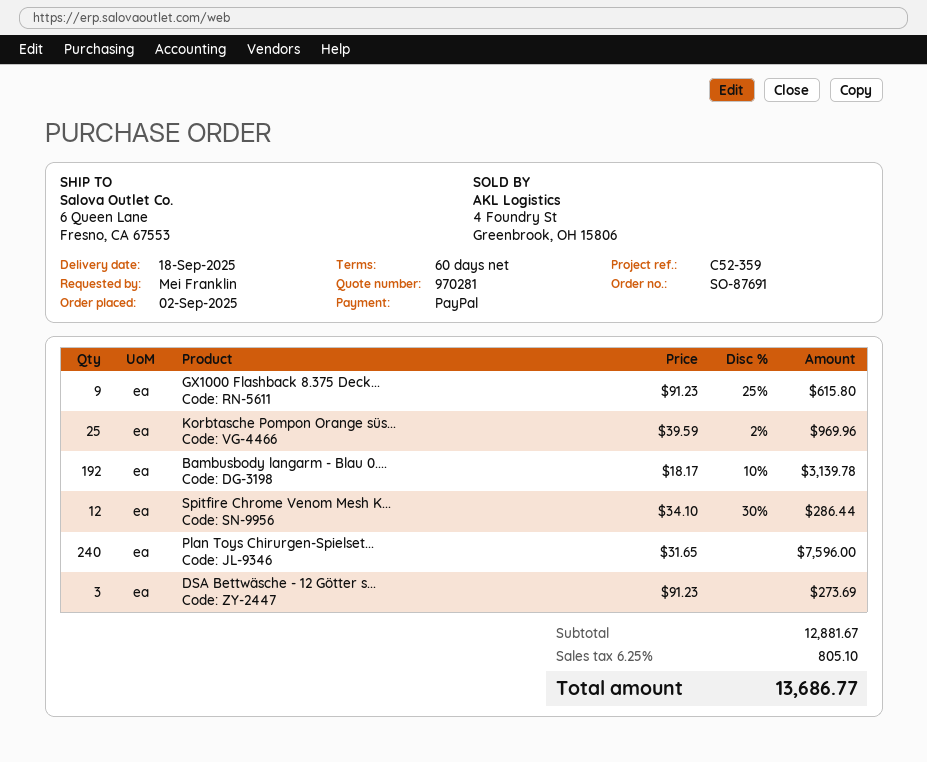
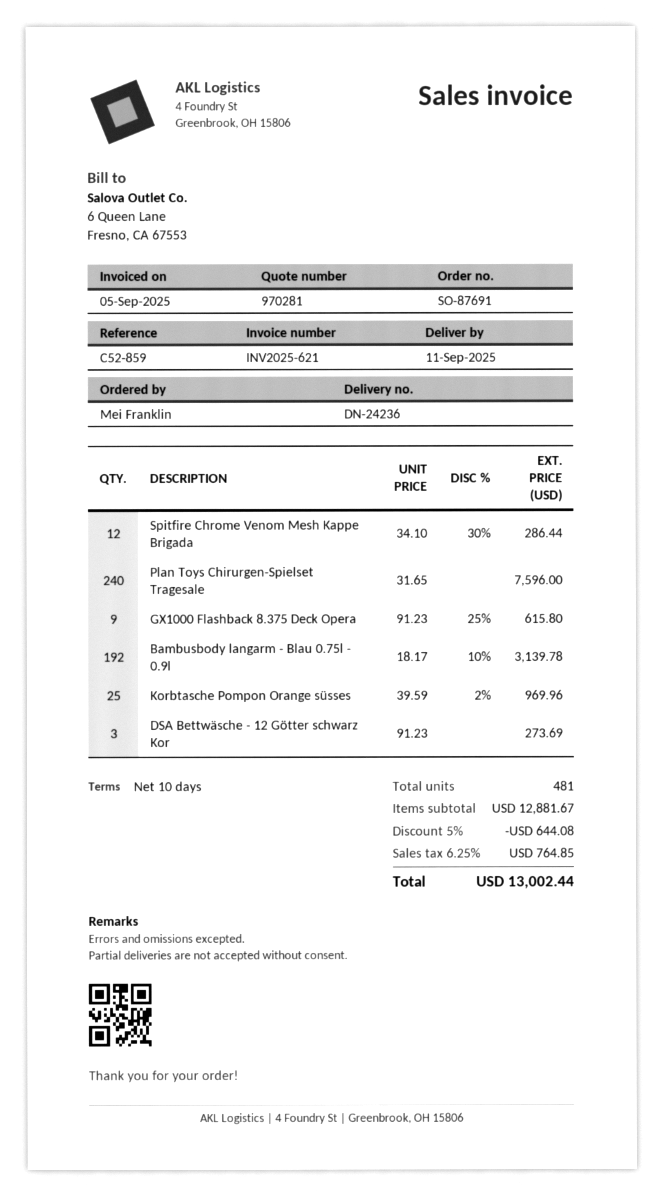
delivery date: 2025-09-18 -> 2025-09-11
payment terms: 60 days -> 10 days
reference: C52-359 -> C52-859
discount: none -> 5% = 644.08
tax: 6.25% = 805.10 -> 6.25% = 764.85
total: 13686.77 -> 13002.44

